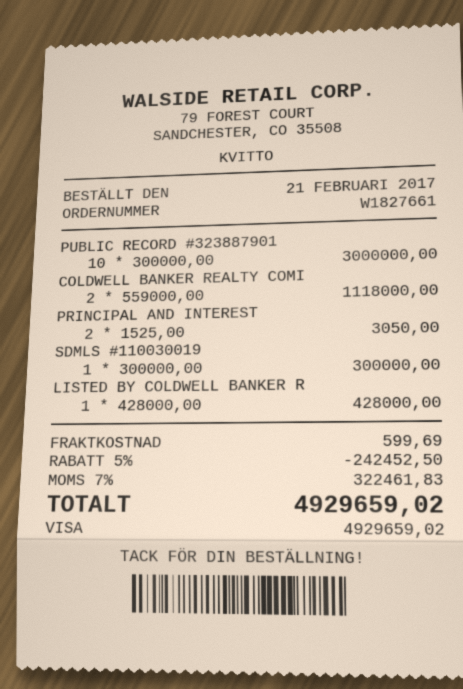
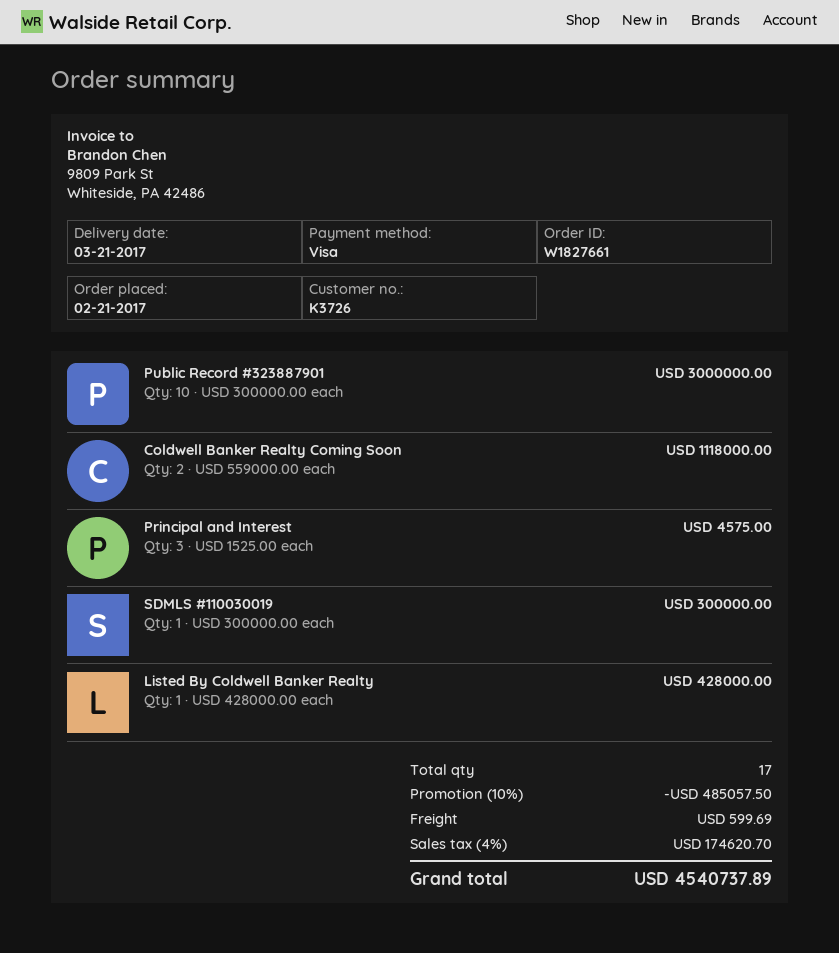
PRINCIPAL AND INTEREST: 2 x 1525.00 = 3050.00 -> 3 x 1525.00 = 4575.00
discount: 5% = 242452.50 -> 10% = 485057.50
tax: 7% = 322461.83 -> 4% = 174620.70
total: 4929659.02 -> 4540737.89

